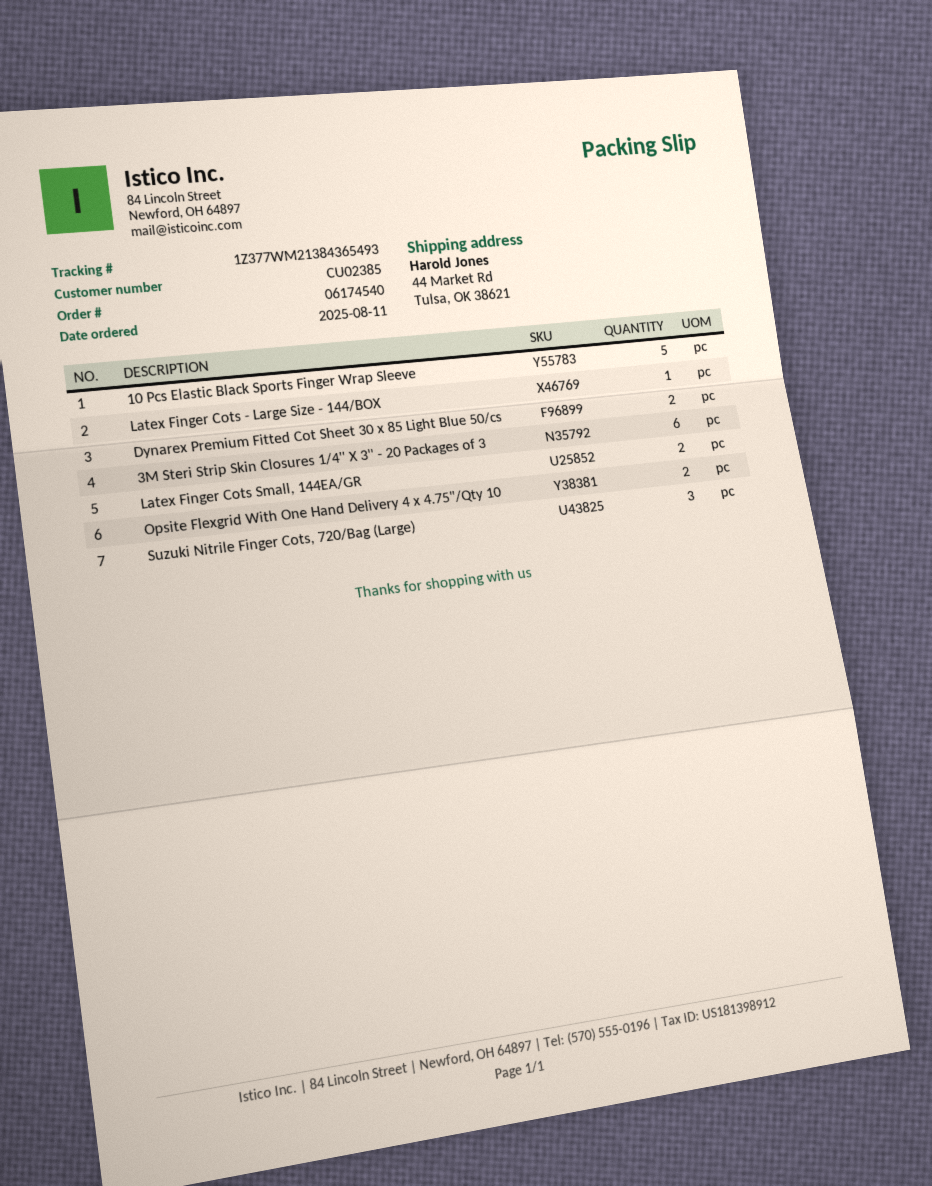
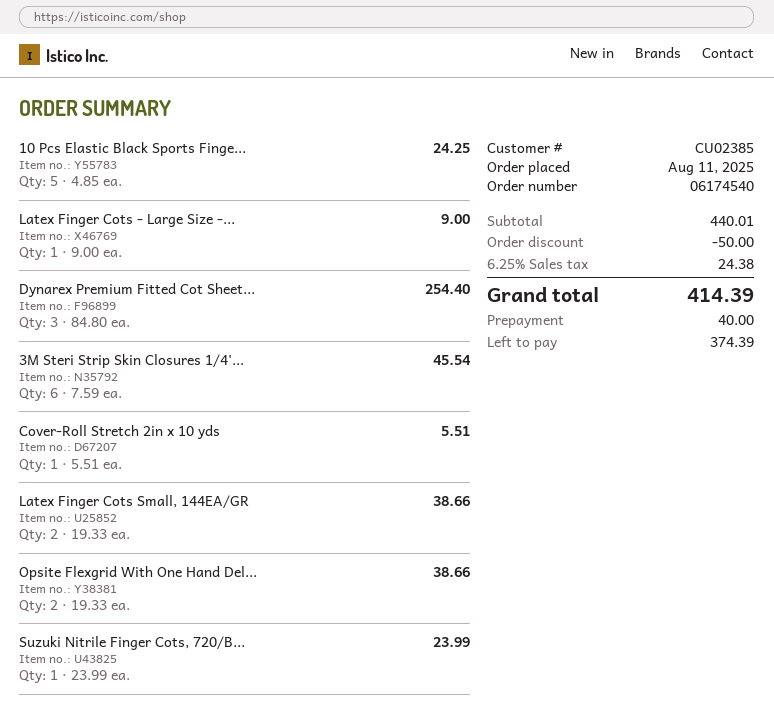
Dynarex Premium Fitted Cot Sheet 30 x 85 Light Blue 50/cs: 2 -> 3
Suzuki Nitrile Finger Cots, 720/Bag (Large): 3 -> 1
Cover-Roll Stretch 2in x 10 yds: none -> 1

